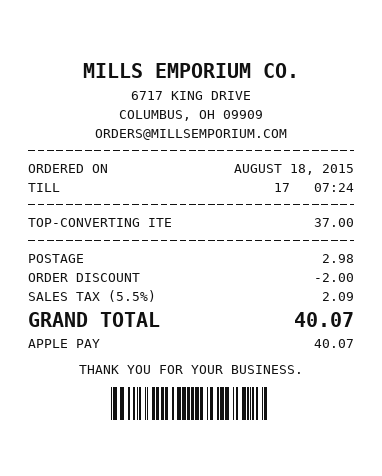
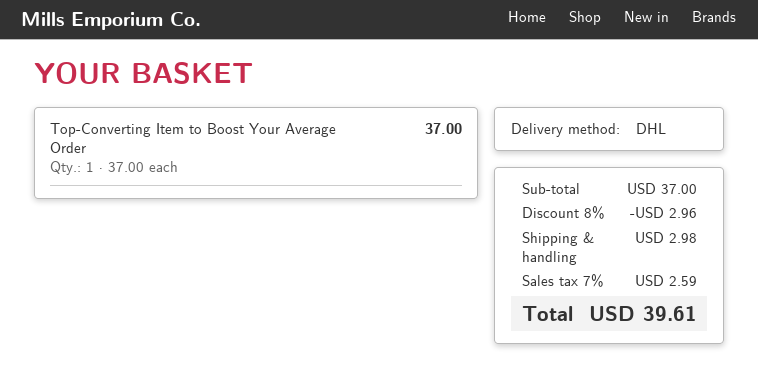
discount: 2.00 -> 2.96
tax: 5.5% = 2.09 -> 7% = 2.59
total: 40.07 -> 39.61

